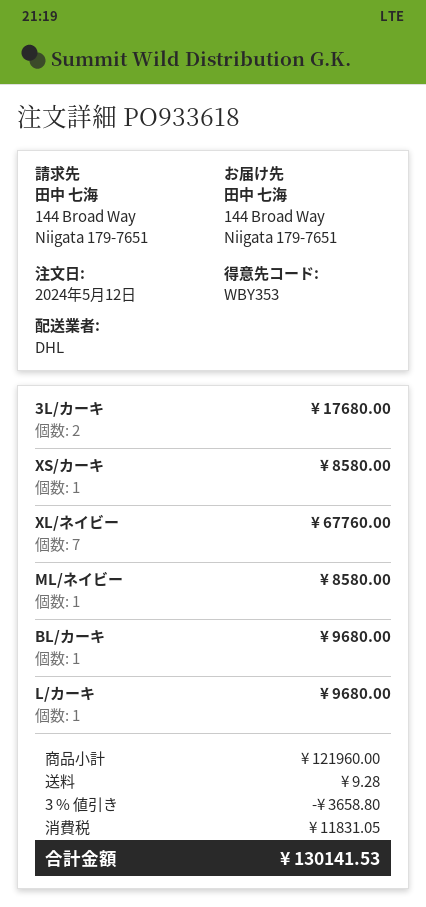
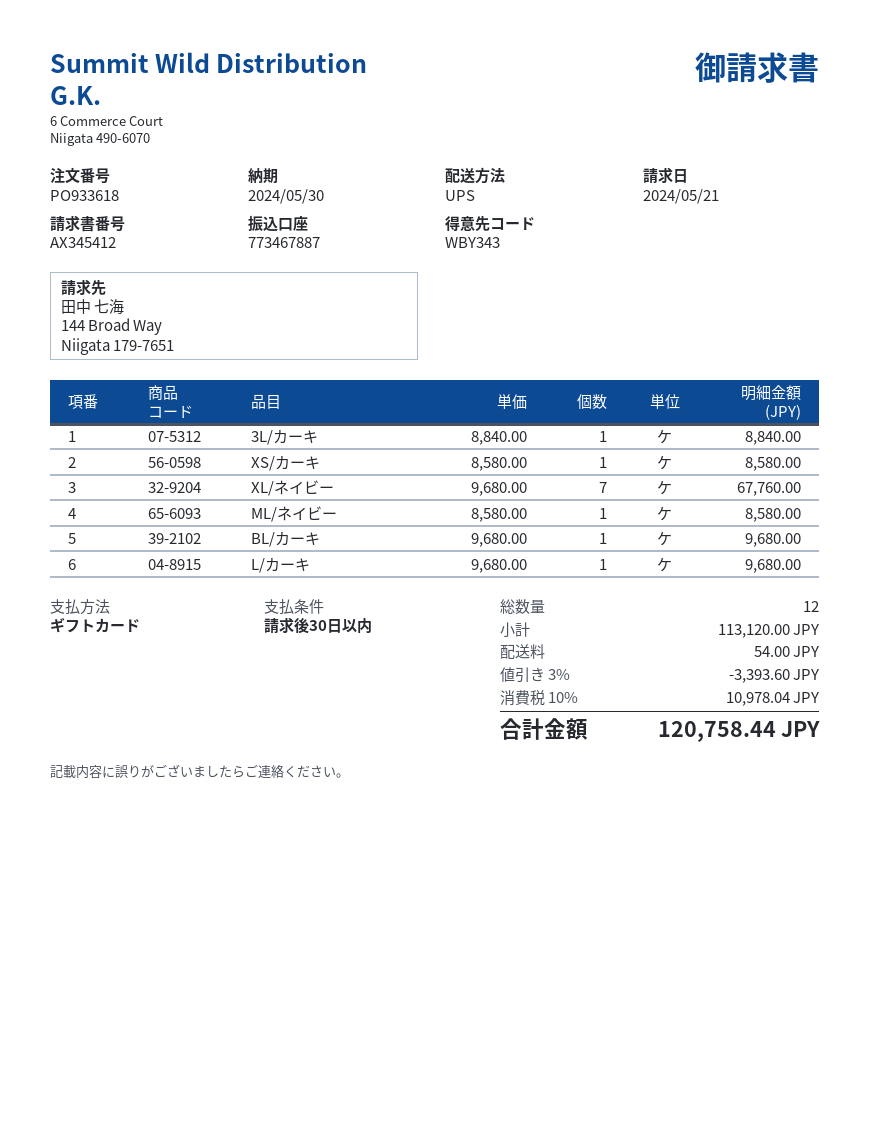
customer number: WBY353 -> WBY343
shipping method: DHL -> UPS
3L/カーキ: 2 for 17680.00 -> 1 for 8840.00
subtotal: 121960.00 -> 113120.00
discount: 3% = 3658.80 -> 3% = 3393.60
shipping: 9.28 -> 54.00
tax: 11831.05 -> 10978.04
total: 130141.53 -> 120758.44

